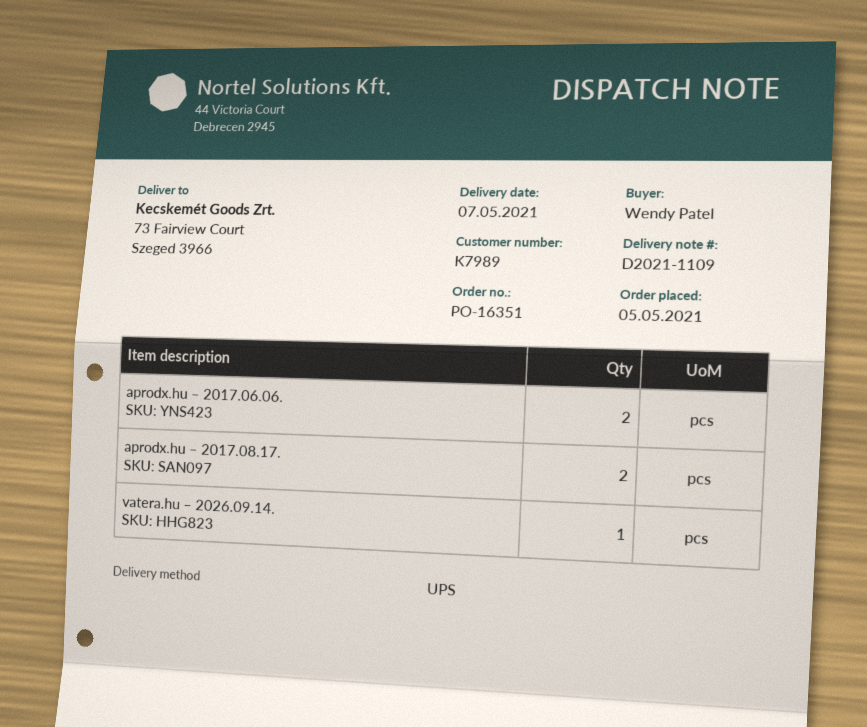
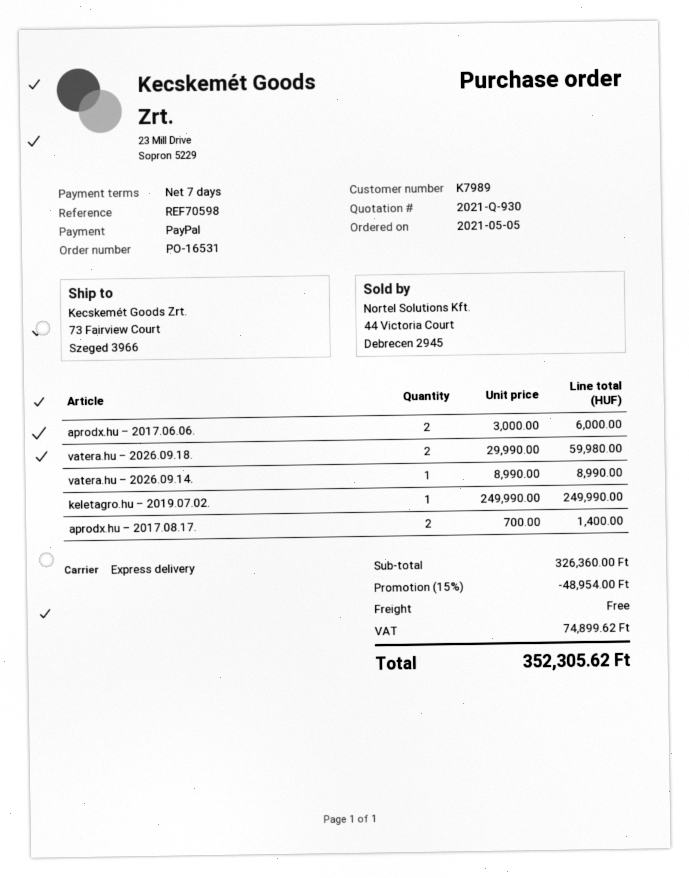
order number: PO-16351 -> PO-16531
shipping method: UPS -> express
vatera.hu – 2026.09.18.: none -> 2
keletagro.hu – 2019.07.02.: none -> 1

